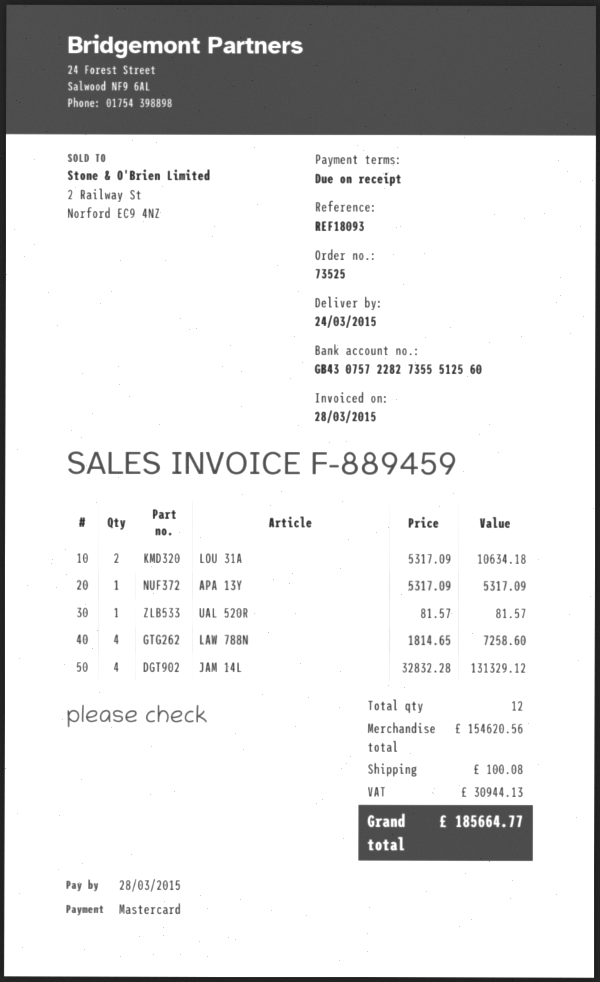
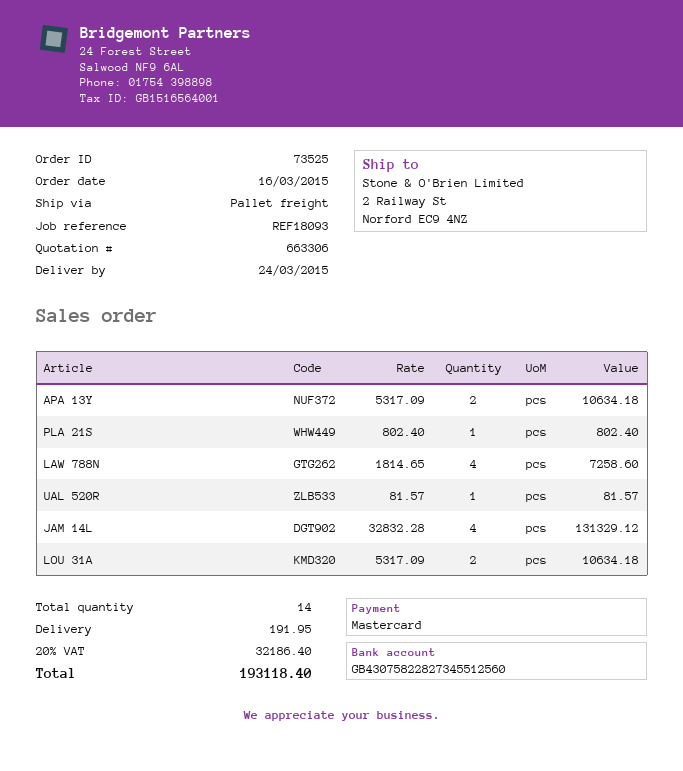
bank account: GB43075722827355512560 -> GB43075822827345512560
APA 13Y: 1 x 5317.09 = 5317.09 -> 2 x 5317.09 = 10634.18
PLA 21S: none -> 1 x 802.40 = 802.40
total quantity: 12 -> 14
shipping: 100.08 -> 191.95
tax: 30944.13 -> 32186.40
total: 185664.77 -> 193118.40

